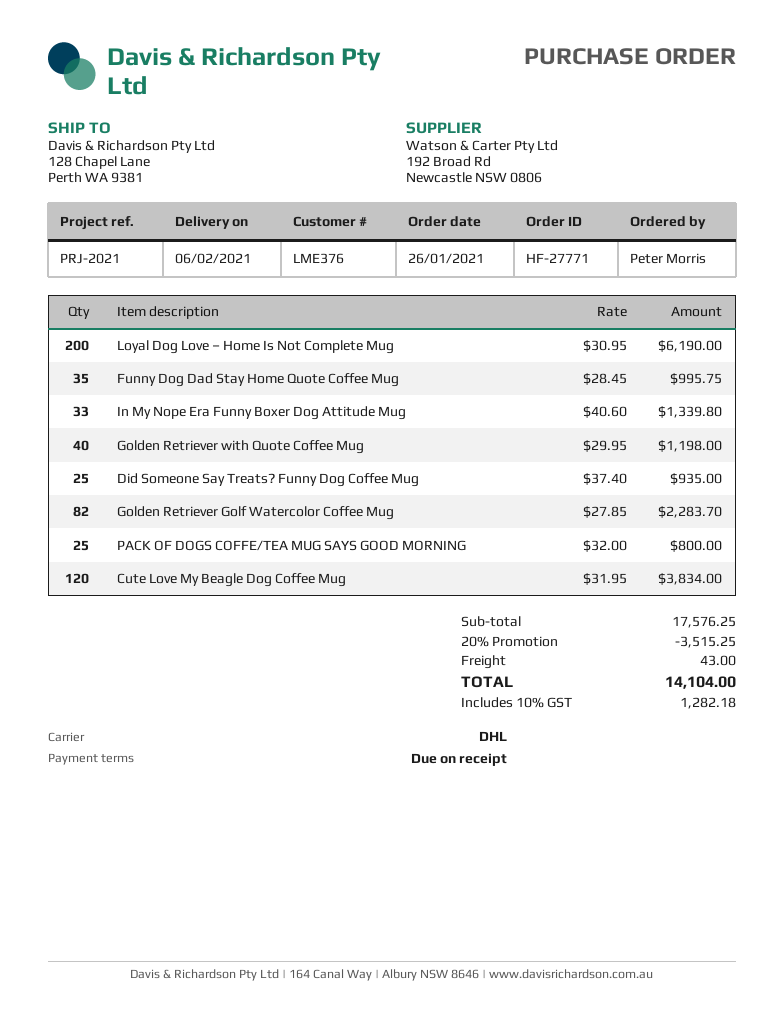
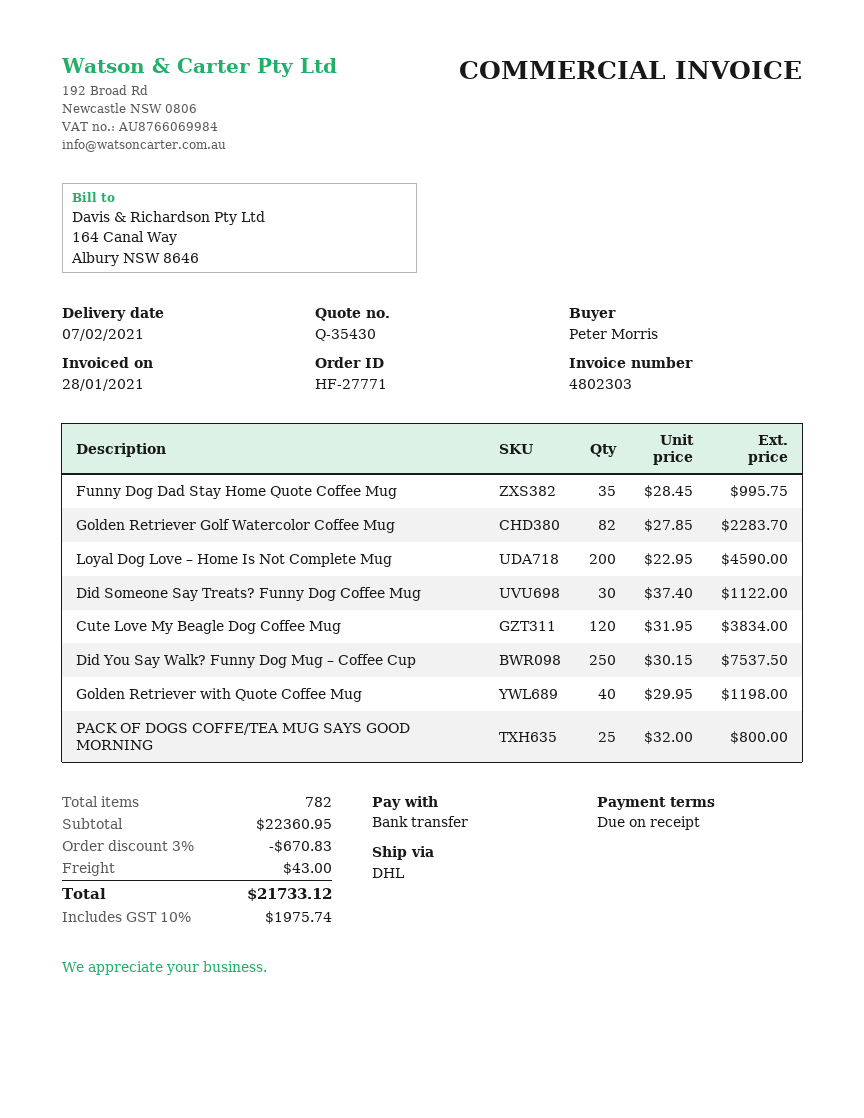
delivery date: 2021-02-06 -> 2021-02-07
Loyal Dog Love – Home Is Not Complete Mug: 200 x 30.95 = 6190.00 -> 200 x 22.95 = 4590.00
In My Nope Era Funny Boxer Dog Attitude Mug: 33 x 40.60 = 1339.80 -> none
Did Someone Say Treats? Funny Dog Coffee Mug: 25 x 37.40 = 935.00 -> 30 x 37.40 = 1122.00
Did You Say Walk? Funny Dog Mug – Coffee Cup: none -> 250 x 30.15 = 7537.50
subtotal: 17576.25 -> 22360.95
discount: 20% = 3515.25 -> 3% = 670.83
tax: 10% = 1282.18 -> 10% = 1975.74
total: 14104.00 -> 21733.12

